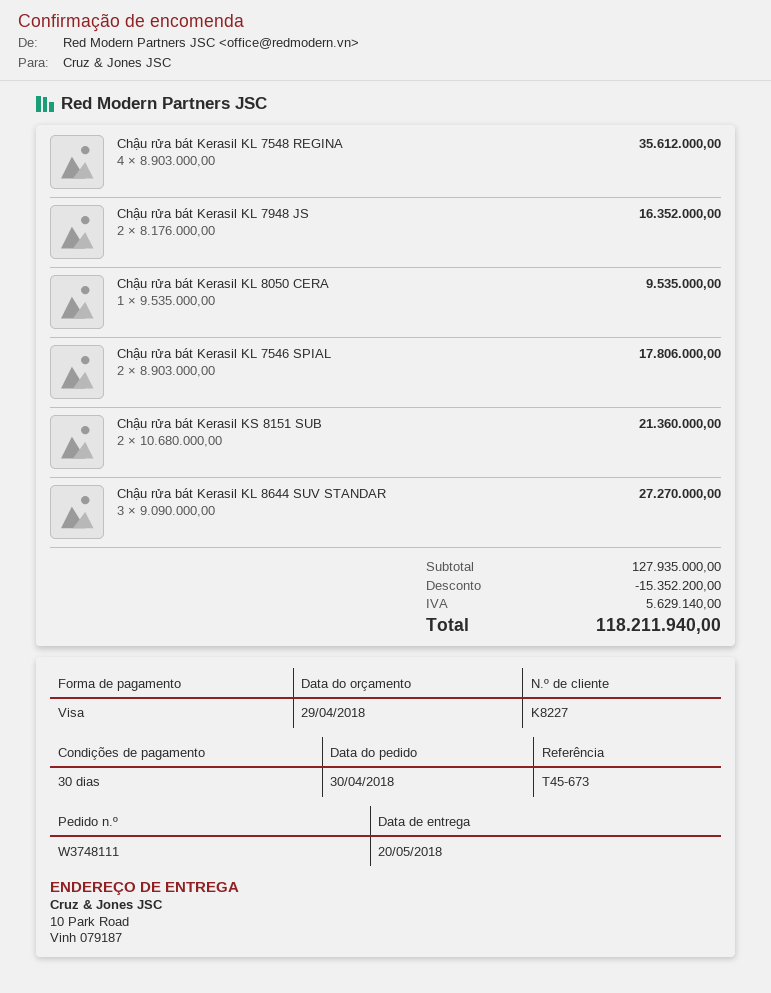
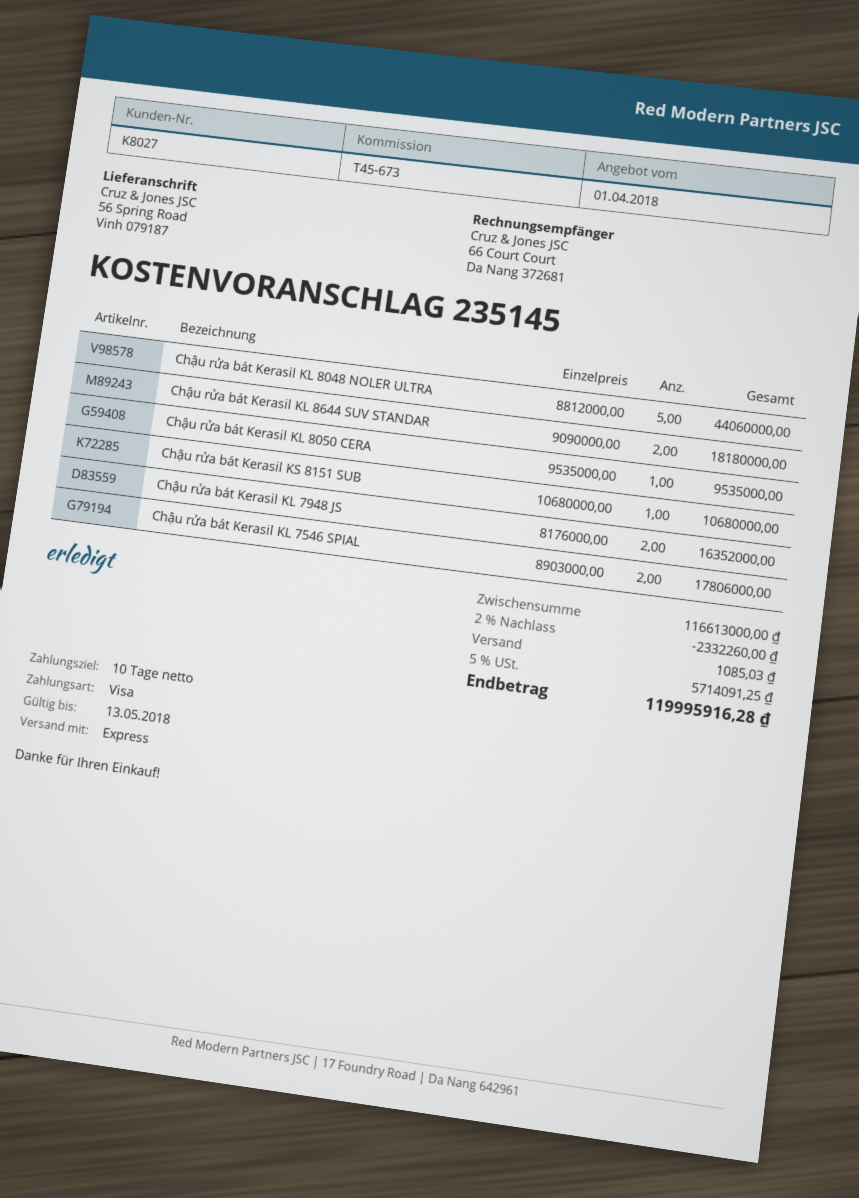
quote date: 2018-04-29 -> 2018-04-01
payment terms: 30 days -> 10 days
customer number: K8227 -> K8027
ship to: 10 Park Road, Vinh 079187 -> 56 Spring Road, Vinh 079187
Chậu rửa bát Kerasil KL 7548 REGINA: 4 x 8903000.00 = 35612000.00 -> none
Chậu rửa bát Kerasil KS 8151 SUB: 2 x 10680000.00 = 21360000.00 -> 1 x 10680000.00 = 10680000.00
Chậu rửa bát Kerasil KL 8644 SUV STANDAR: 3 x 9090000.00 = 27270000.00 -> 2 x 9090000.00 = 18180000.00
Chậu rửa bát Kerasil KL 8048 NOLER ULTRA: none -> 5 x 8812000.00 = 44060000.00
subtotal: 127935000.00 -> 116613000.00
discount: 15352200.00 -> 2332260.00
shipping: none -> 1085.03
tax: 5629140.00 -> 5714091.25
total: 118211940.00 -> 119995916.28

